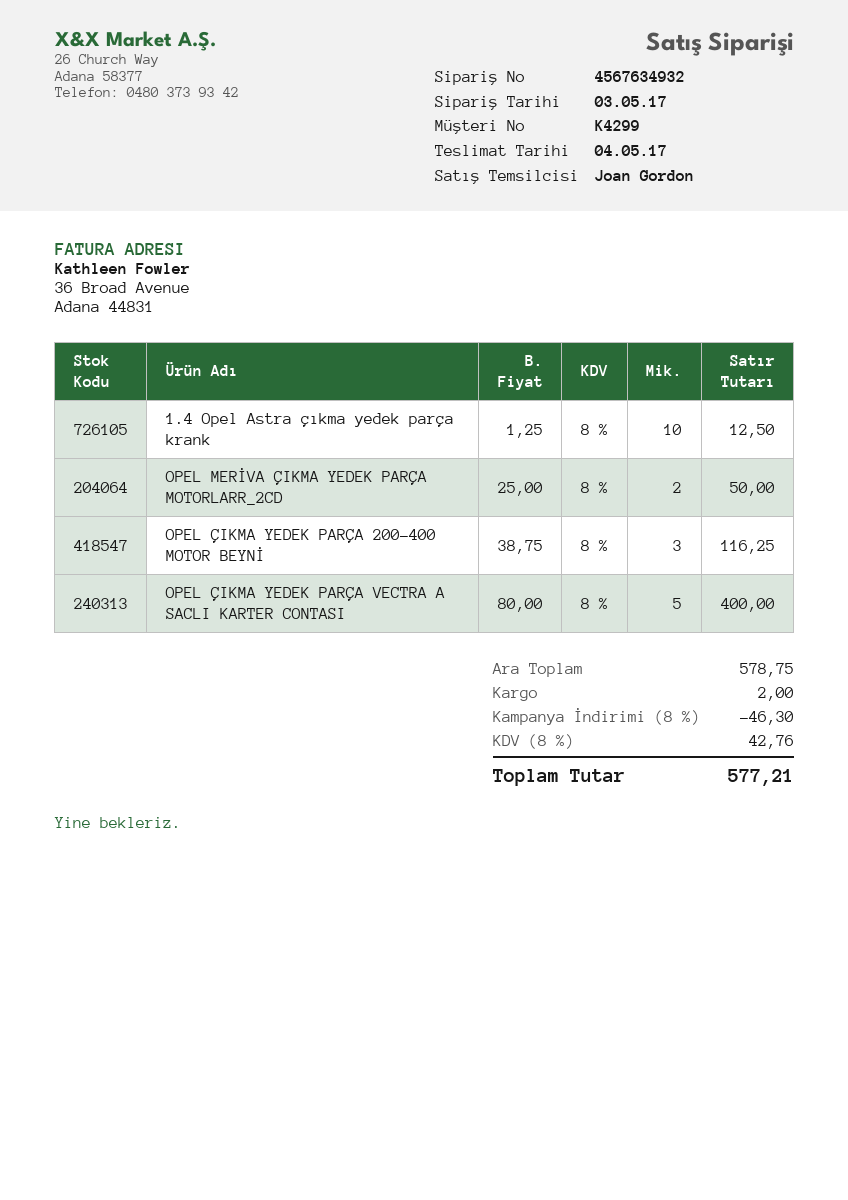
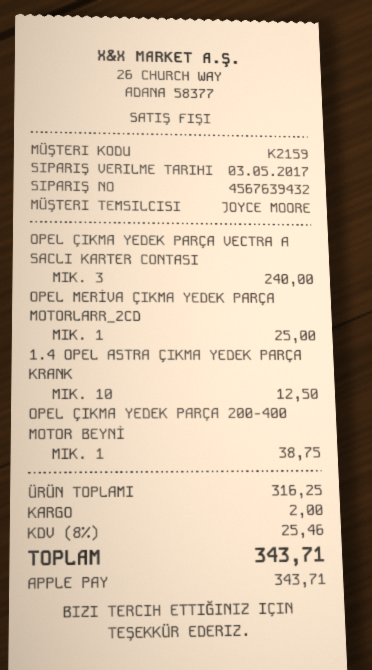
order number: 4567634932 -> 4567639432
customer number: K4299 -> K2159
sales rep: Joan Gordon -> JOYCE MOORE
OPEL MERİVA ÇIKMA YEDEK PARÇA MOTORLARR_2CD: 2 for 50.00 -> 1 for 25.00
OPEL ÇIKMA YEDEK PARÇA 200-400 MOTOR BEYNİ: 3 for 116.25 -> 1 for 38.75
OPEL ÇIKMA YEDEK PARÇA VECTRA A SACLI KARTER CONTASI: 5 for 400.00 -> 3 for 240.00
subtotal: 578.75 -> 316.25
discount: 8% = 46.30 -> none
tax: 8% = 42.76 -> 8% = 25.46
total: 577.21 -> 343.71

